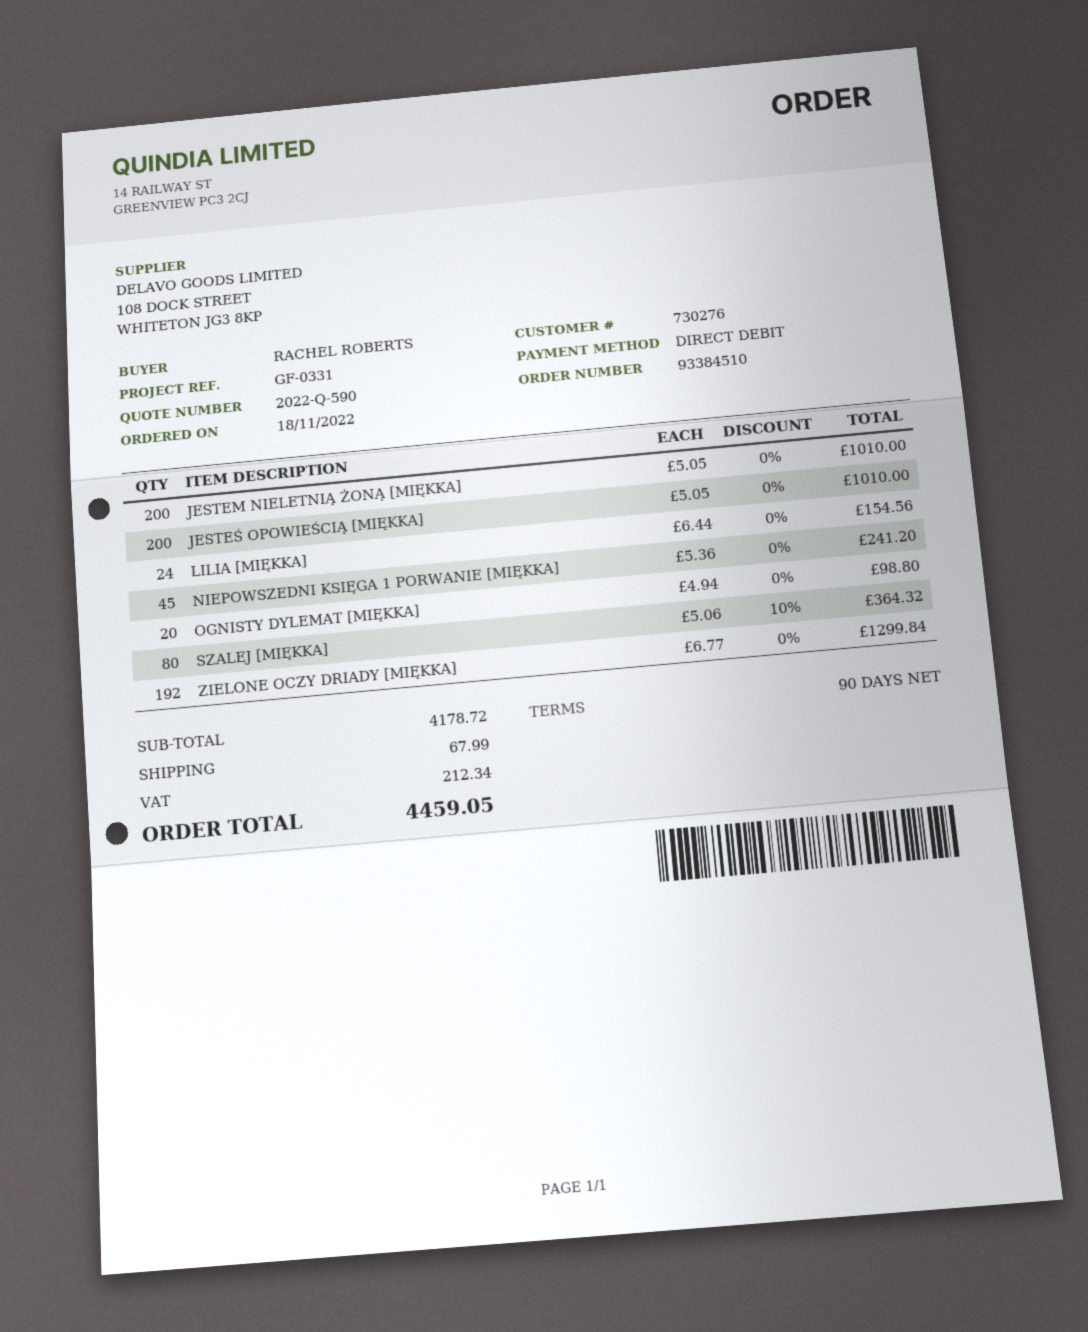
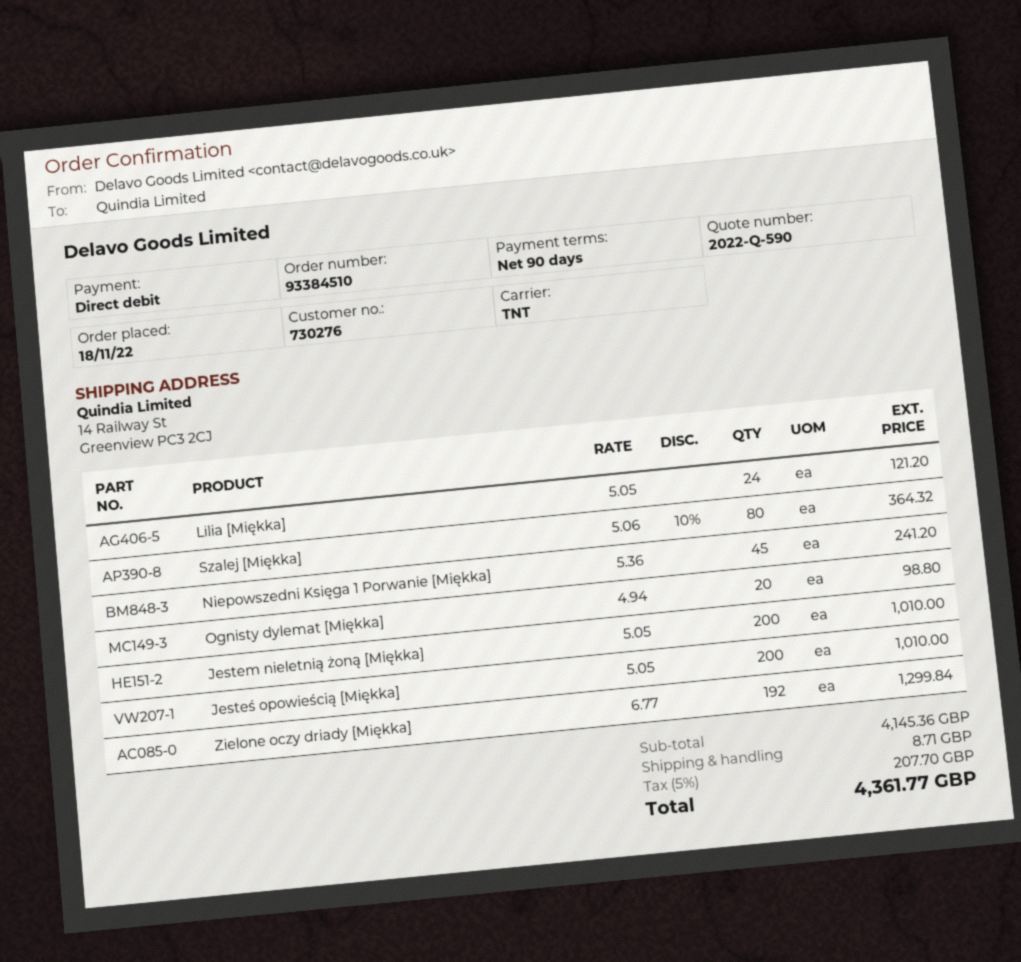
LILIA [MIĘKKA]: 24 x 6.44 = 154.56 -> 24 x 5.05 = 121.20
subtotal: 4178.72 -> 4145.36
shipping: 67.99 -> 8.71
tax: 212.34 -> 207.70
total: 4459.05 -> 4361.77

